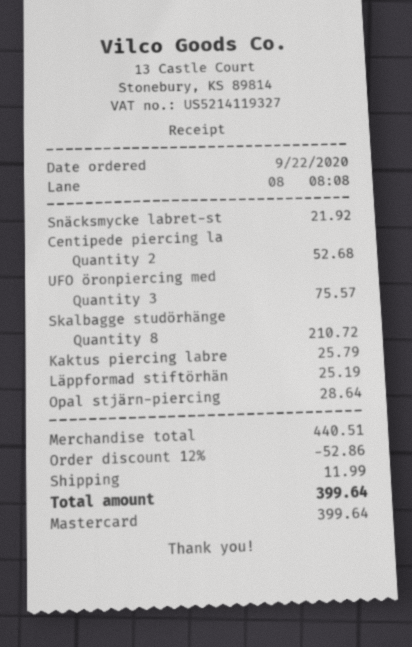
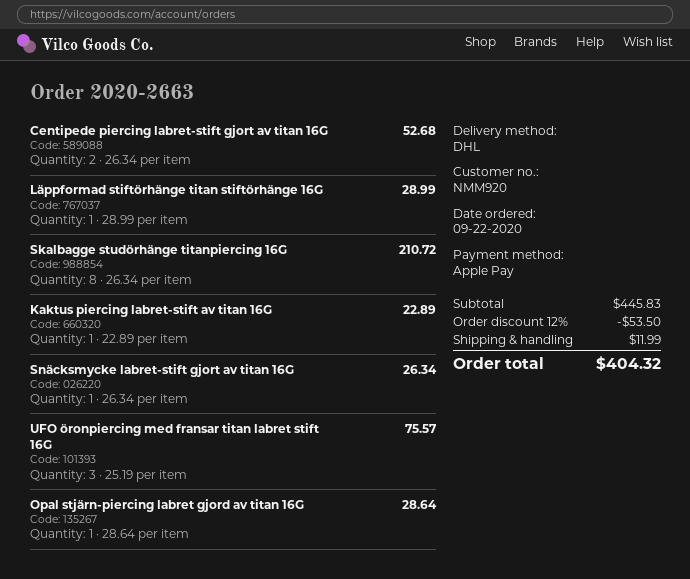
payment method: Mastercard -> Apple Pay
Snäcksmycke labret-st: 1 for 21.92 -> 1 for 26.34
Kaktus piercing labre: 1 for 25.79 -> 1 for 22.89
Läppformad stiftörhän: 1 for 25.19 -> 1 for 28.99
subtotal: 440.51 -> 445.83
discount: 12% = 52.86 -> 12% = 53.50
total: 399.64 -> 404.32

